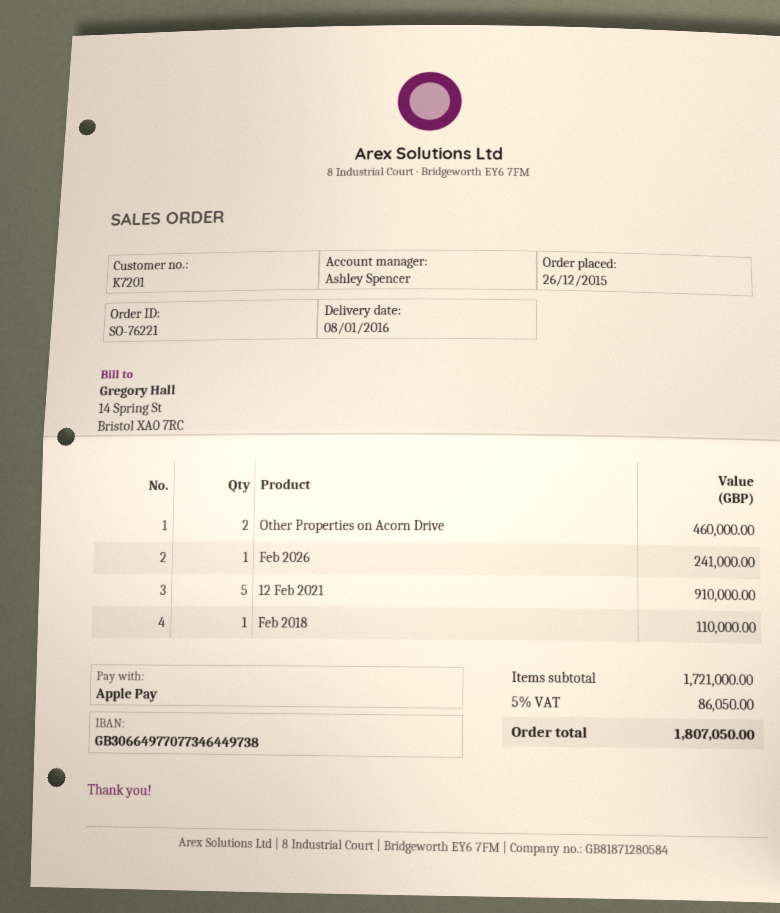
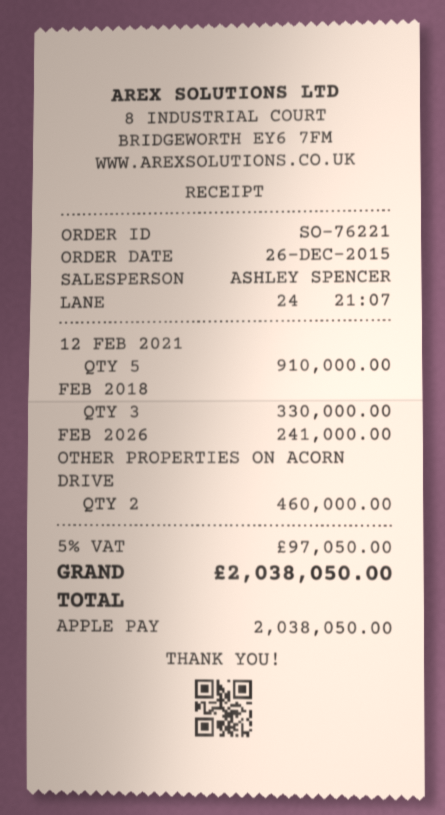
Feb 2018: 1 for 110000.00 -> 3 for 330000.00
tax: 5% = 86050.00 -> 5% = 97050.00
total: 1807050.00 -> 2038050.00

